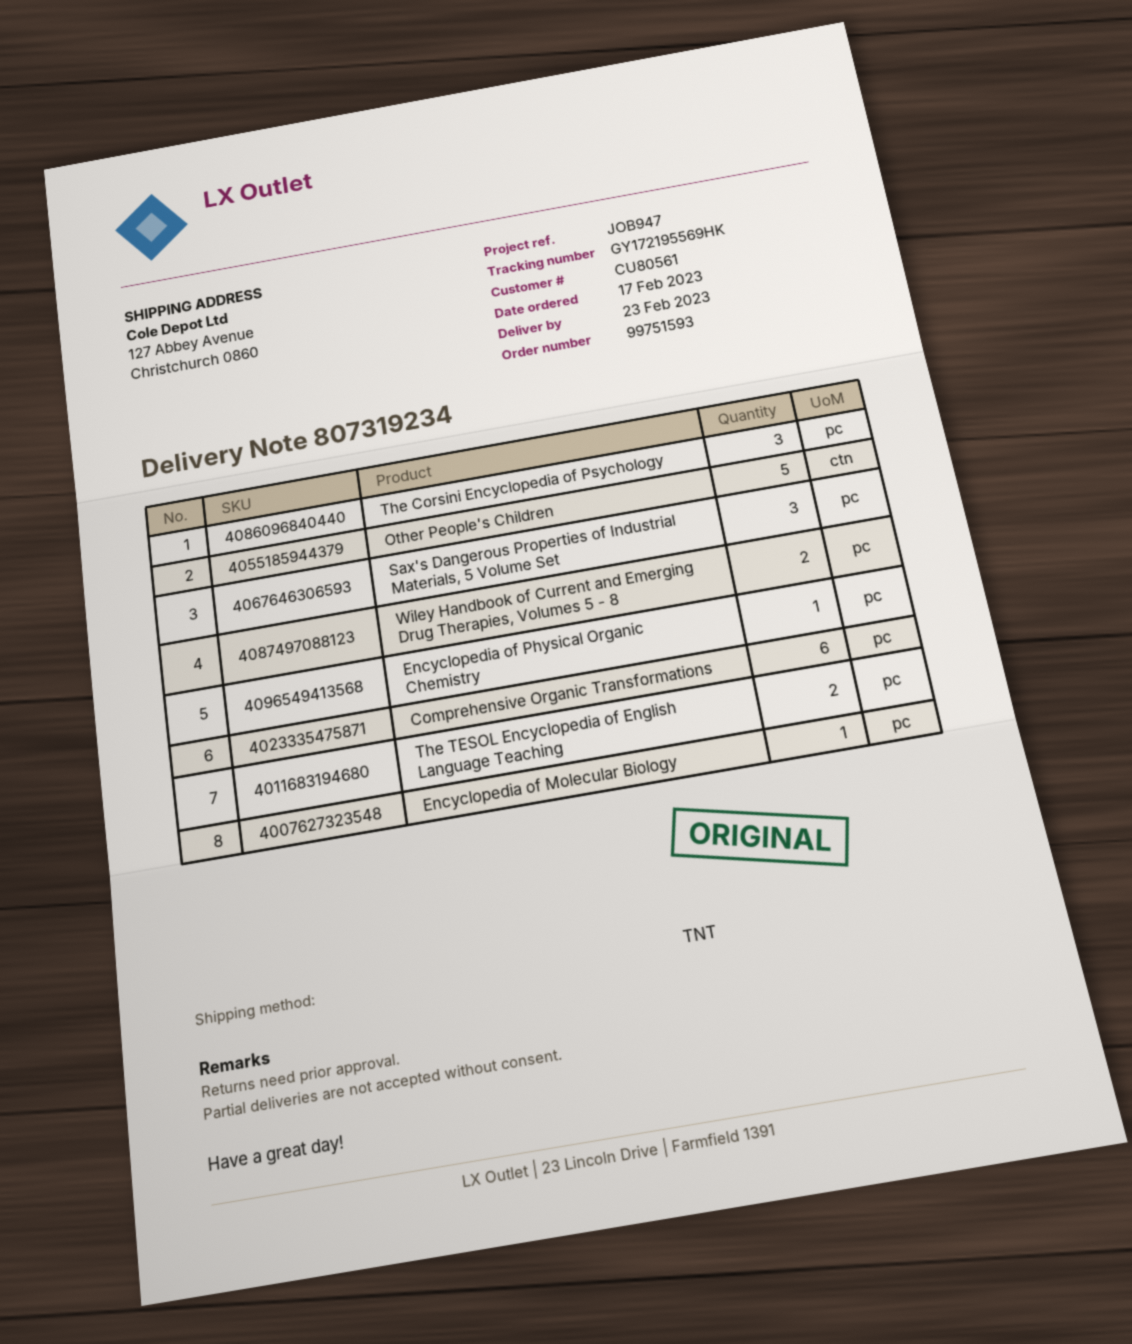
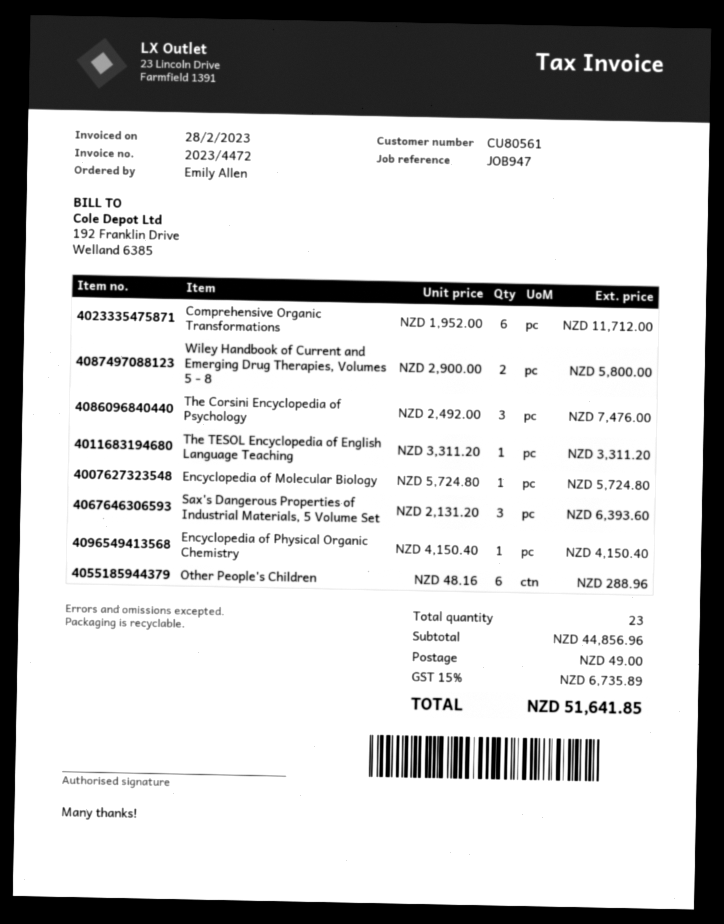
Other People's Children: 5 -> 6
The TESOL Encyclopedia of English Language Teaching: 2 -> 1

